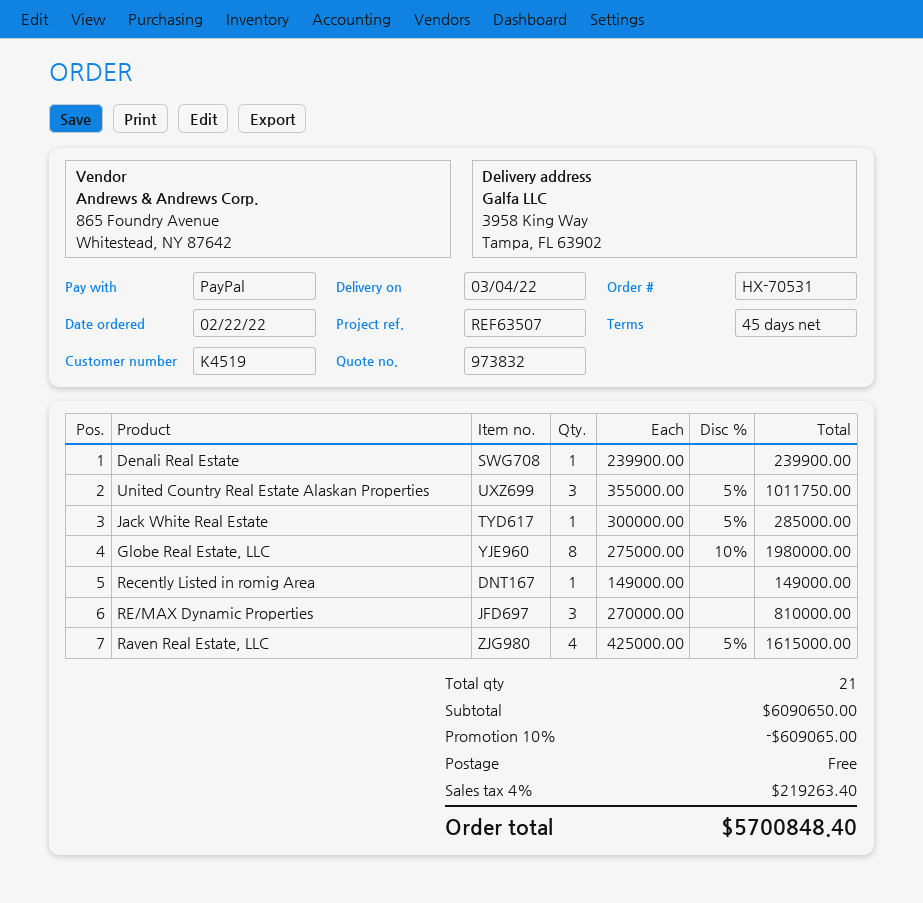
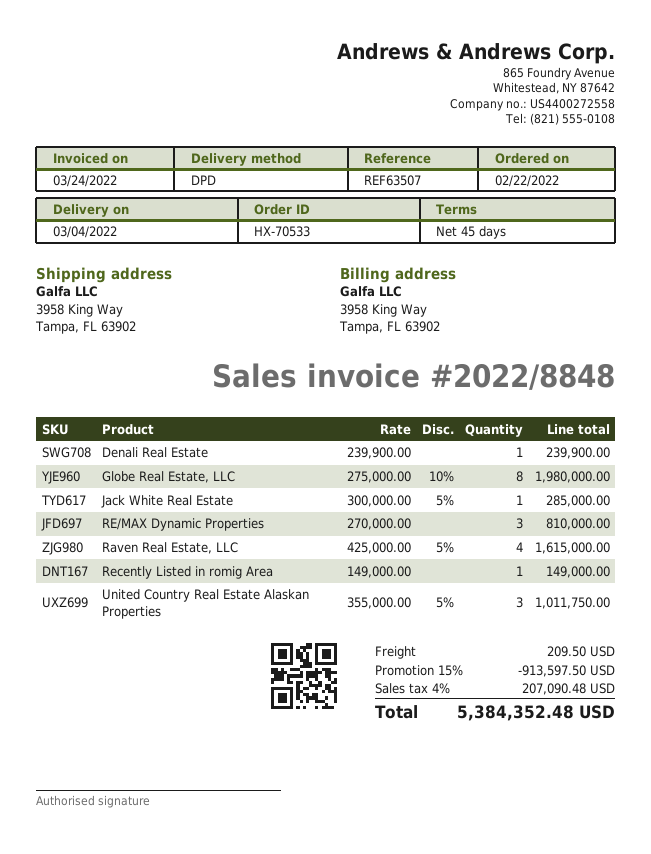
order number: HX-70531 -> HX-70533
discount: 10% = 609065.00 -> 15% = 913597.50
shipping: 0.00 -> 209.50
tax: 4% = 219263.40 -> 4% = 207090.48
total: 5700848.40 -> 5384352.48

